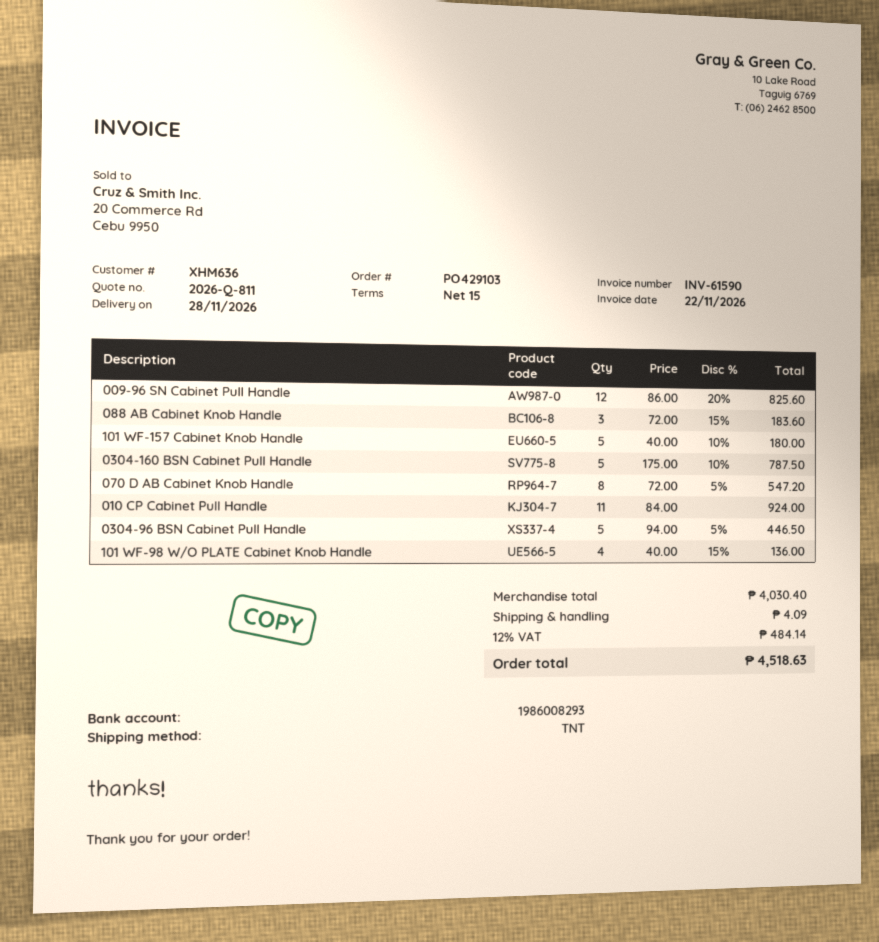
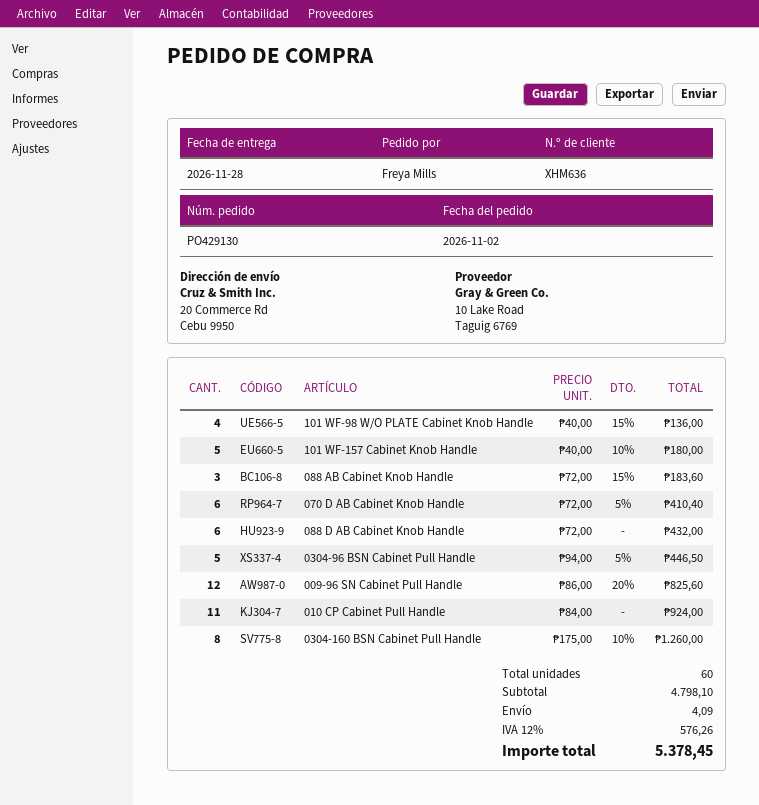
order number: PO429103 -> PO429130
0304-160 BSN Cabinet Pull Handle: 5 x 175.00 - 10% = 787.50 -> 8 x 175.00 - 10% = 1260.00
070 D AB Cabinet Knob Handle: 8 x 72.00 - 5% = 547.20 -> 6 x 72.00 - 5% = 410.40
088 D AB Cabinet Knob Handle: none -> 6 x 72.00 = 432.00
subtotal: 4030.40 -> 4798.10
tax: 12% = 484.14 -> 12% = 576.26
total: 4518.63 -> 5378.45

